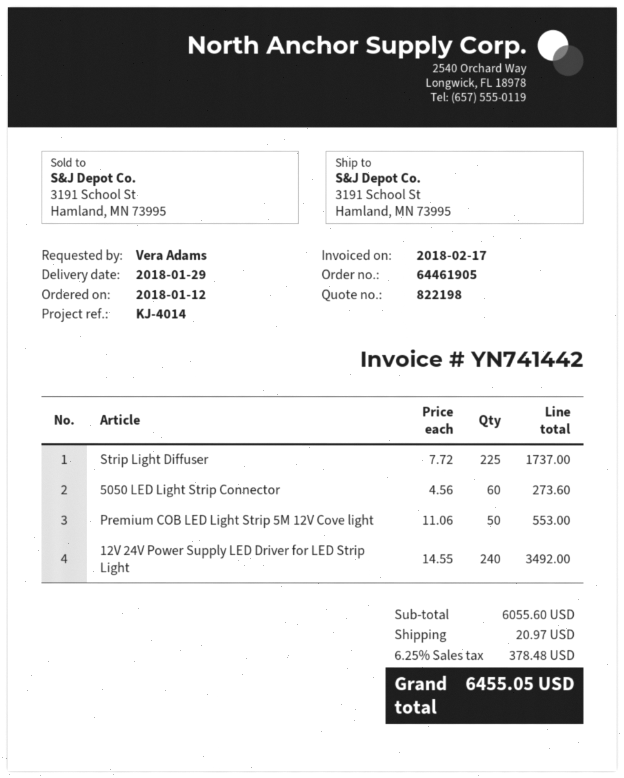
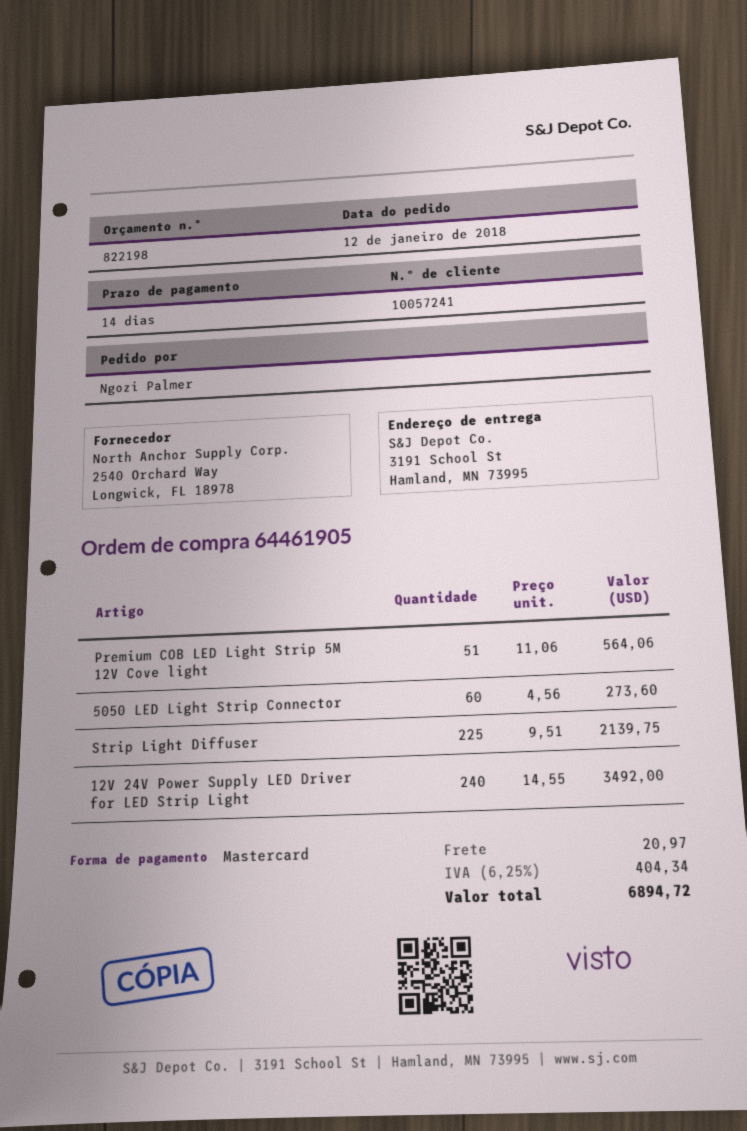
ordered by: Vera Adams -> Ngozi Palmer
Strip Light Diffuser: 225 x 7.72 = 1737.00 -> 225 x 9.51 = 2139.75
Premium COB LED Light Strip 5M 12V Cove light: 50 x 11.06 = 553.00 -> 51 x 11.06 = 564.06
tax: 6.25% = 378.48 -> 6.25% = 404.34
total: 6455.05 -> 6894.72

